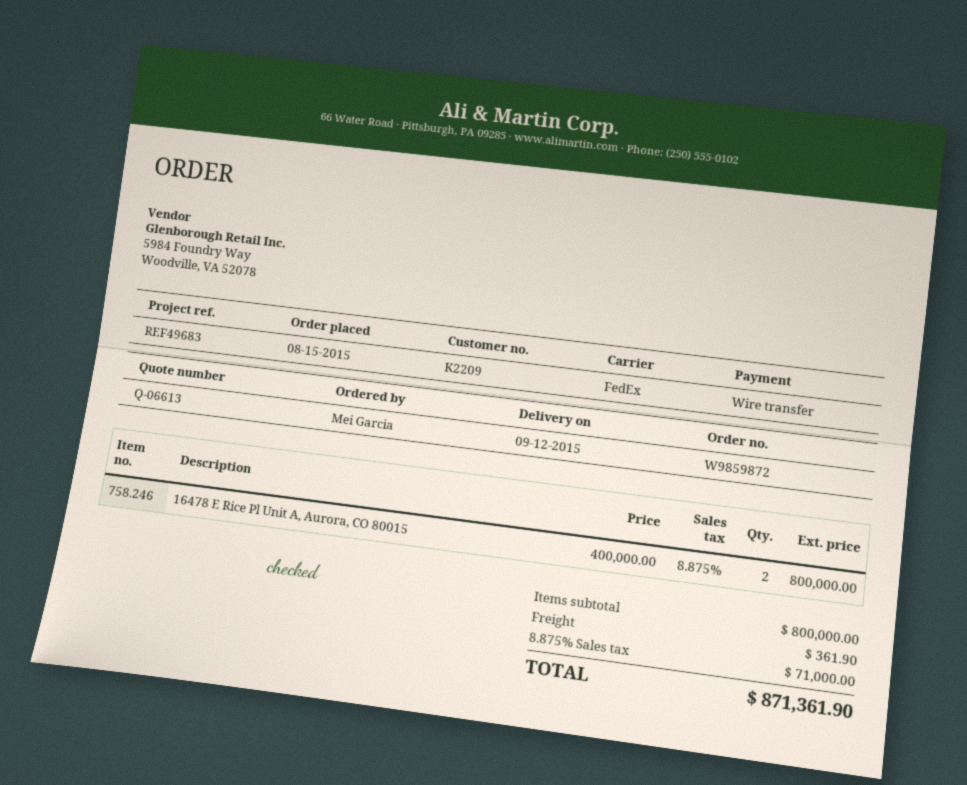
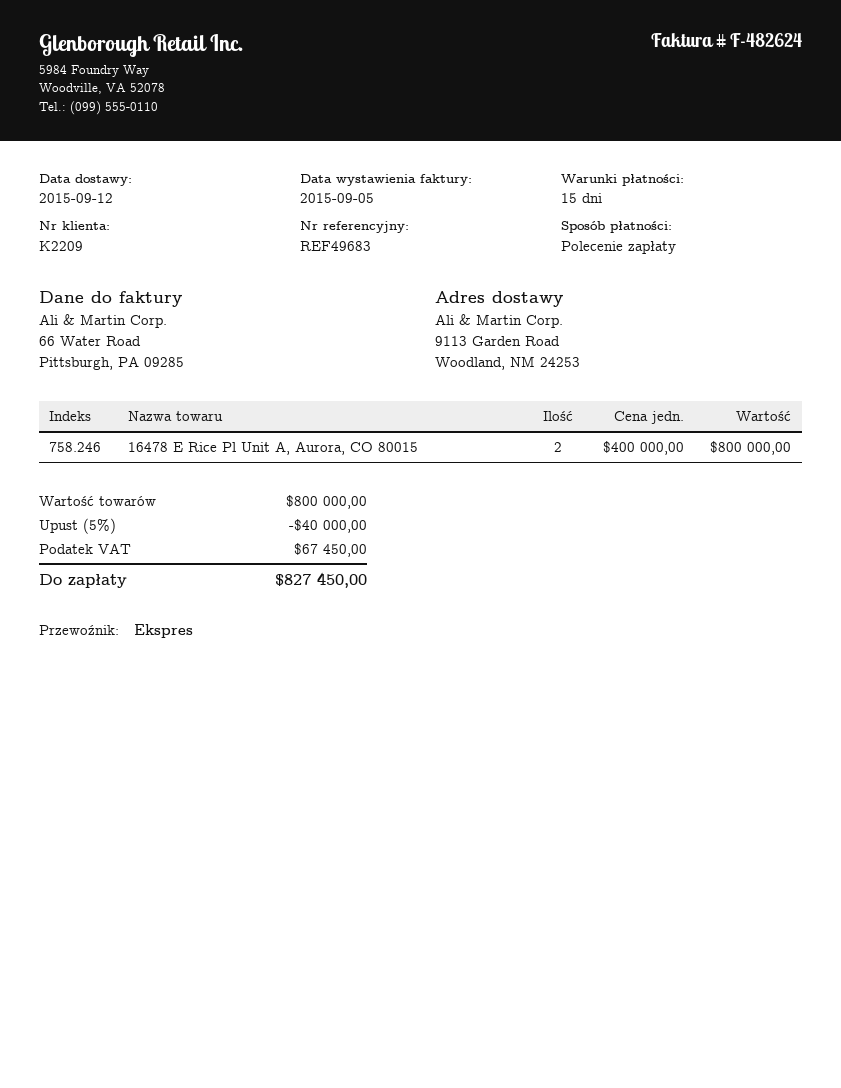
payment method: bank transfer -> direct debit
shipping method: FedEx -> express
discount: none -> 5% = 40000.00
shipping: 361.90 -> none
tax: 71000.00 -> 67450.00
total: 871361.90 -> 827450.00

